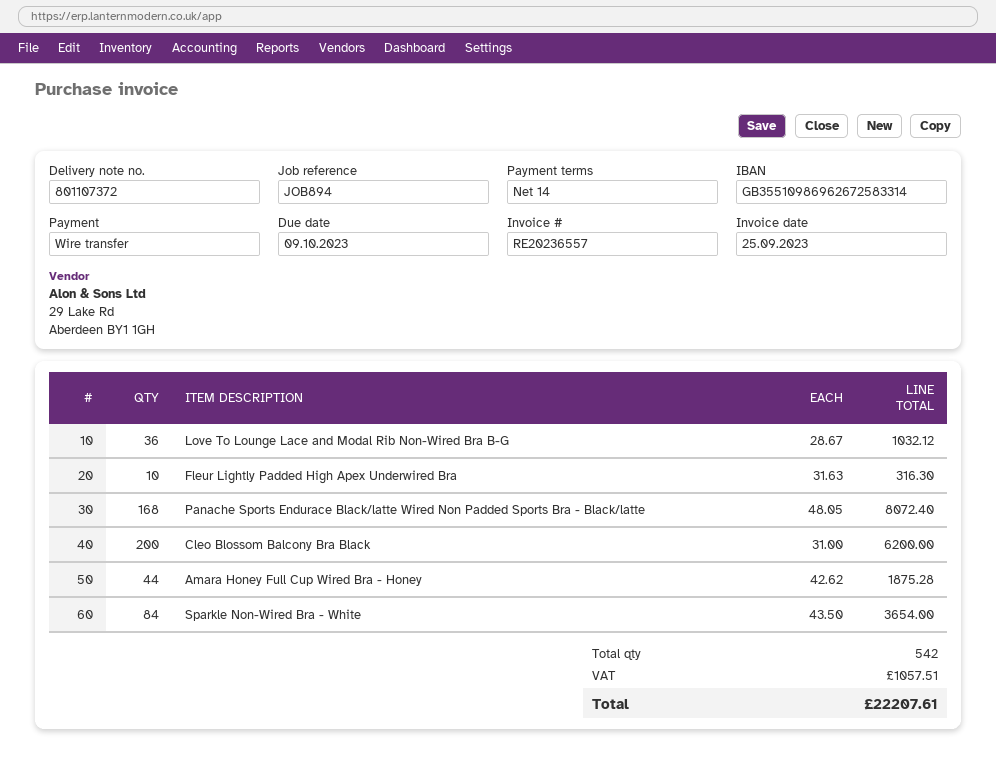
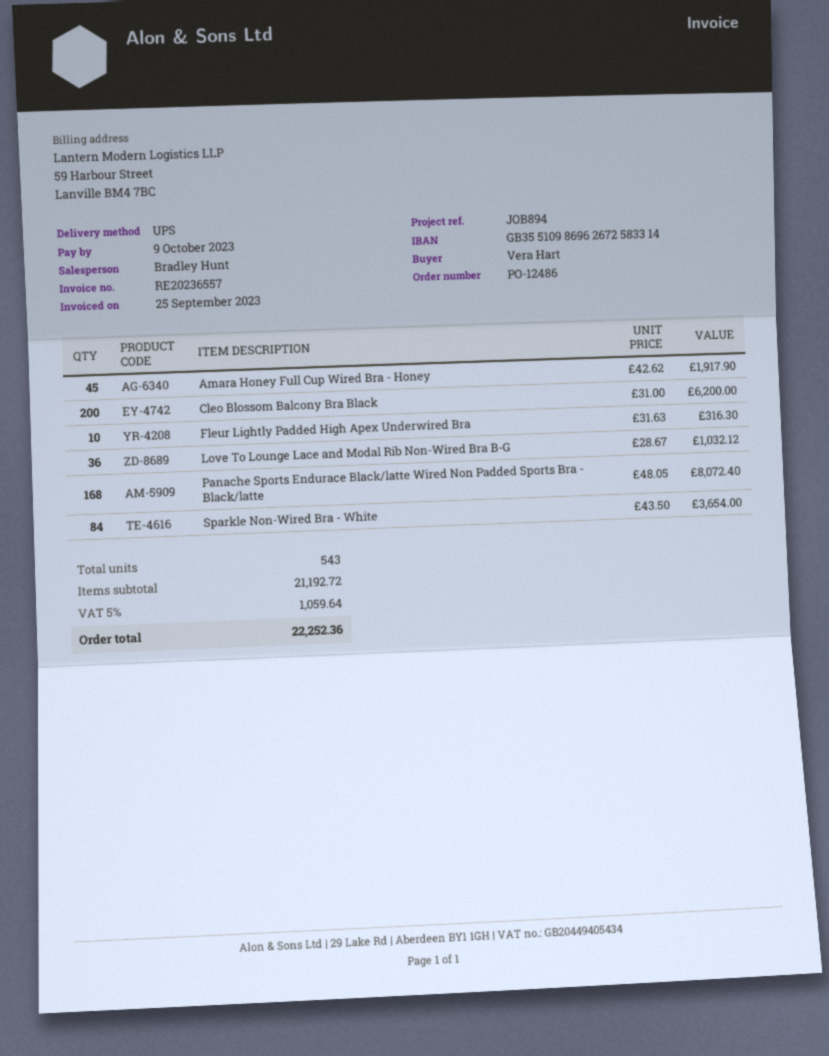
Amara Honey Full Cup Wired Bra - Honey: 44 x 42.62 = 1875.28 -> 45 x 42.62 = 1917.90
total quantity: 542 -> 543
tax: 1057.51 -> 1059.64
total: 22207.61 -> 22252.36

